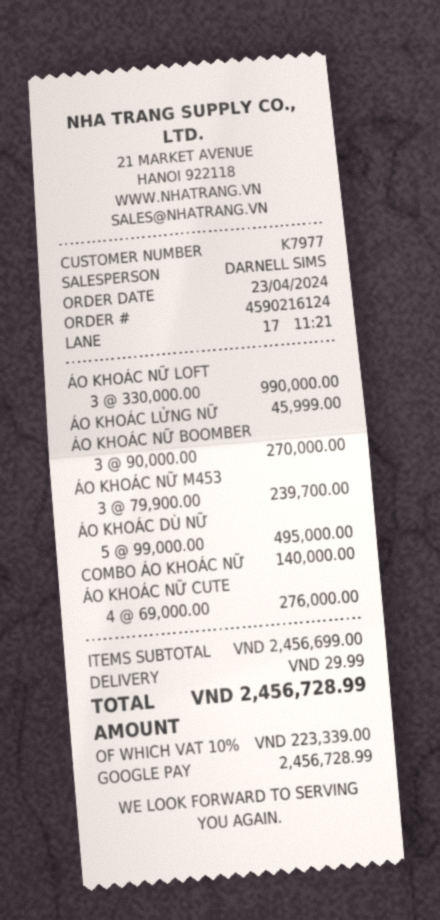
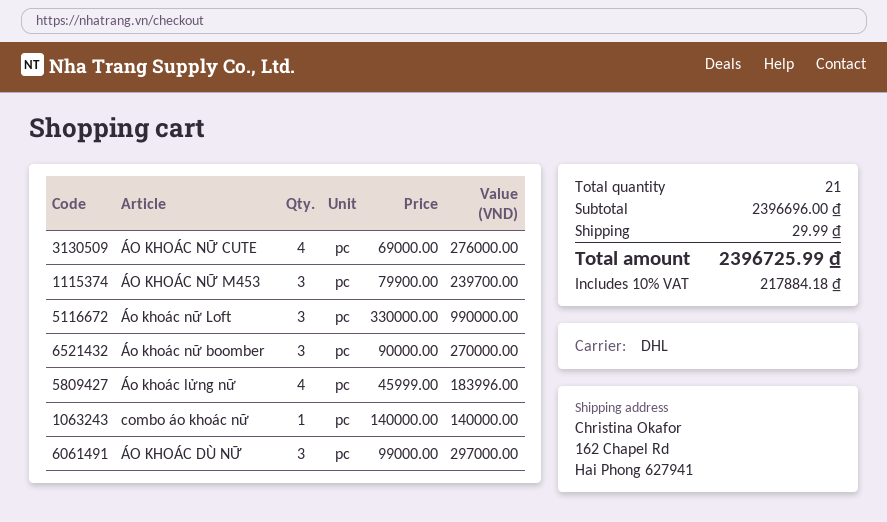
ÁO KHOÁC LỬNG NỮ: 1 x 45999.00 = 45999.00 -> 4 x 45999.00 = 183996.00
ÁO KHOÁC DÙ NỮ: 5 x 99000.00 = 495000.00 -> 3 x 99000.00 = 297000.00
subtotal: 2456699.00 -> 2396696.00
tax: 10% = 223339.00 -> 10% = 217884.18
total: 2456728.99 -> 2396725.99

